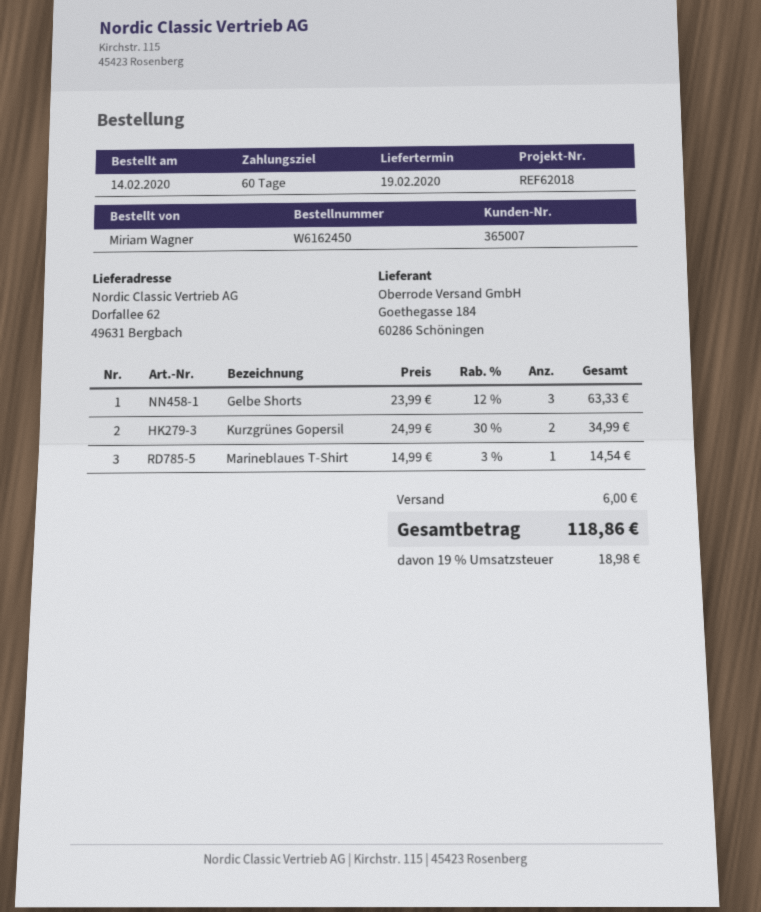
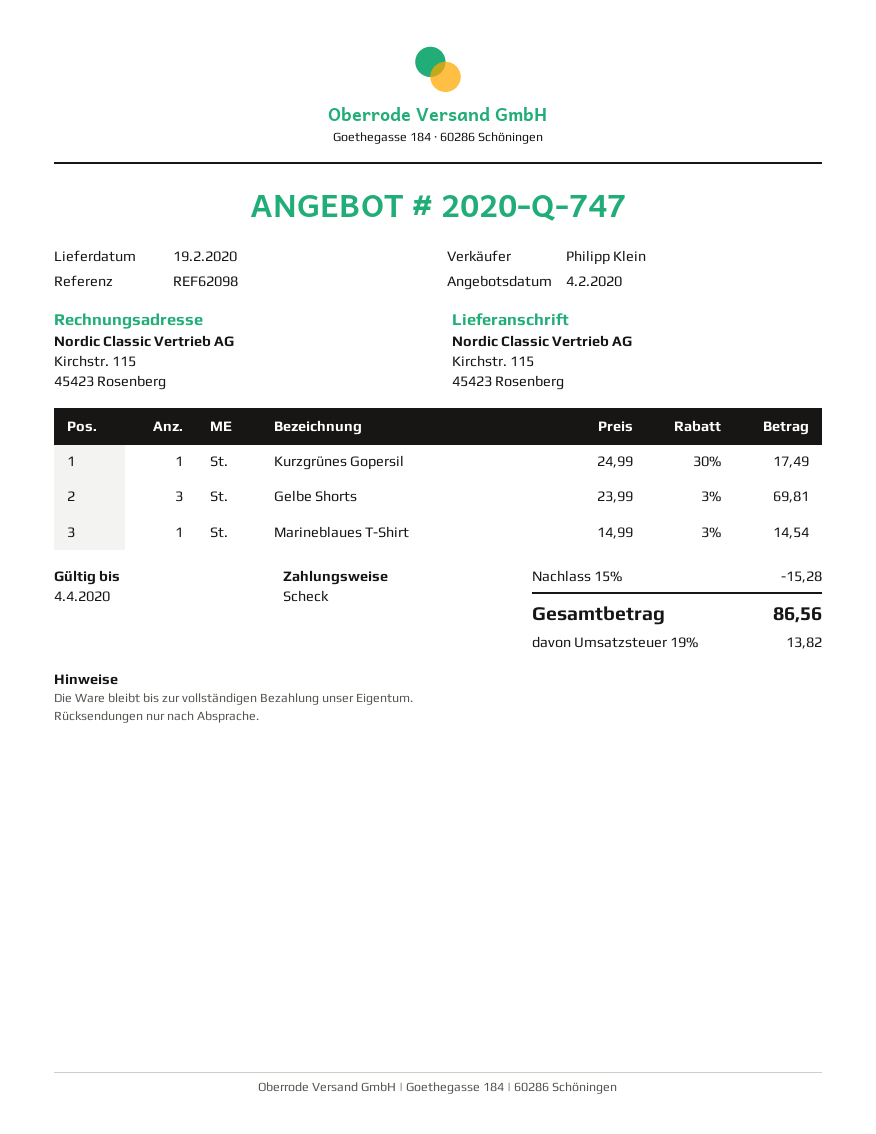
reference: REF62018 -> REF62098
ship to: Dorfallee 62, 49631 Bergbach -> Kirchstr. 115, 45423 Rosenberg
Gelbe Shorts: 3 x 23.99 - 12% = 63.33 -> 3 x 23.99 - 3% = 69.81
Kurzgrünes Gopersil: 2 x 24.99 - 30% = 34.99 -> 1 x 24.99 - 30% = 17.49
discount: none -> 15% = 15.28
shipping: 6.00 -> none
tax: 19% = 18.98 -> 19% = 13.82
total: 118.86 -> 86.56

